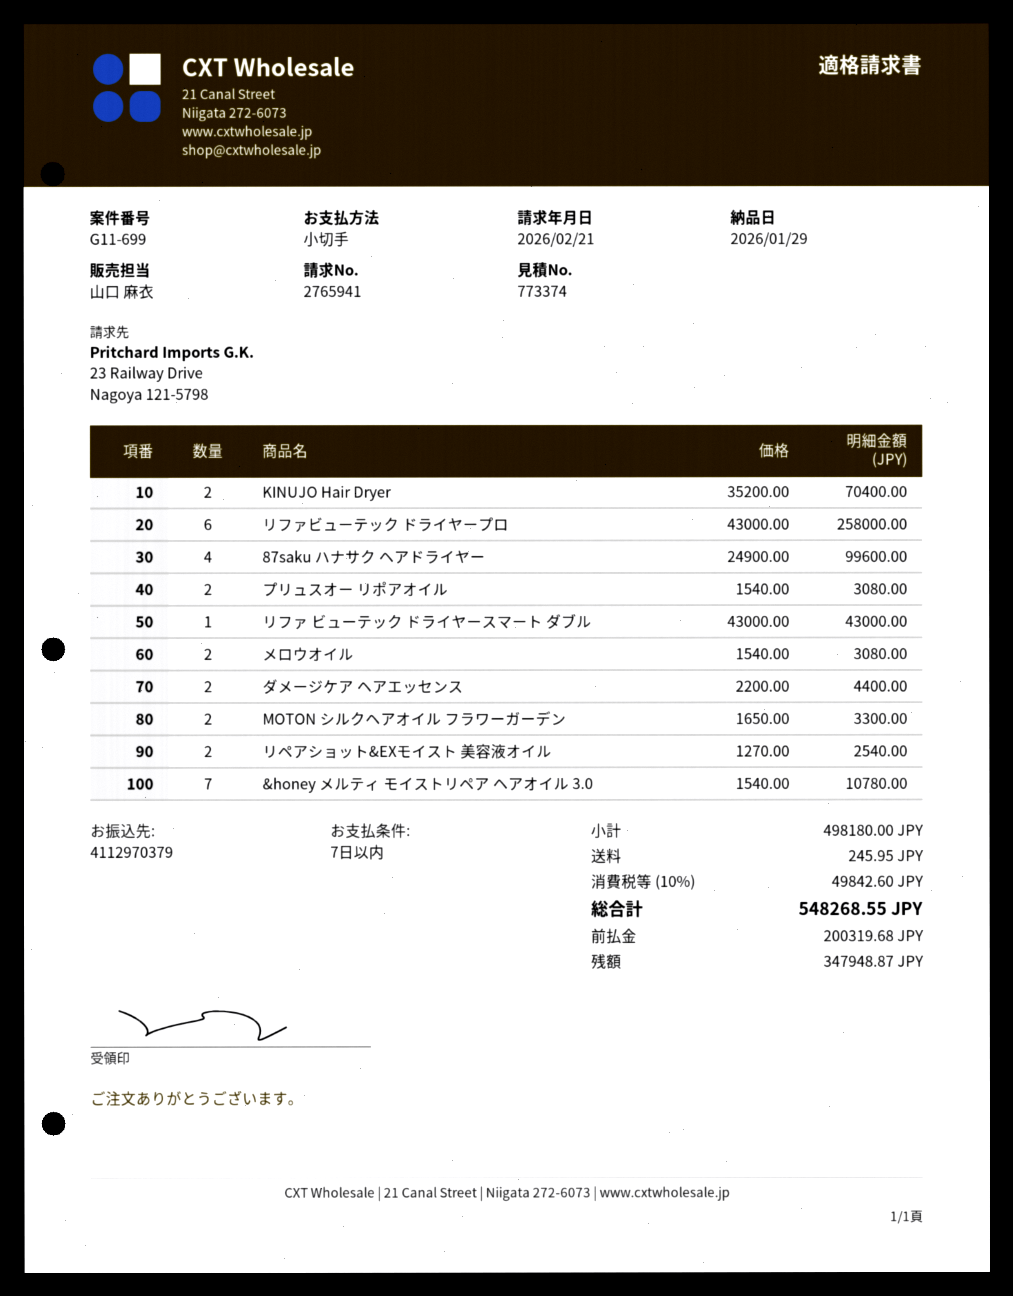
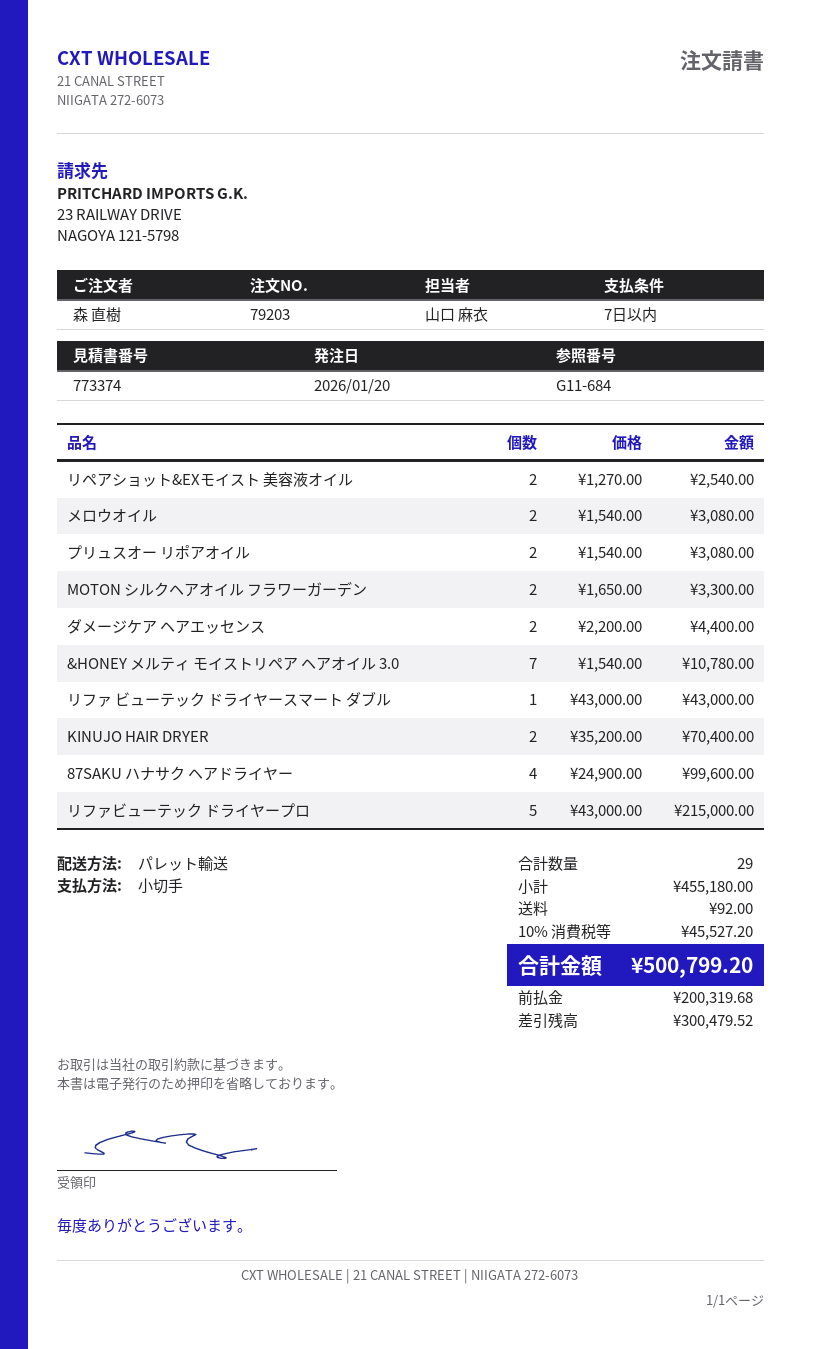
reference: G11-699 -> G11-684
リファビューテック ドライヤープロ: 6 x 43000.00 = 258000.00 -> 5 x 43000.00 = 215000.00
subtotal: 498180.00 -> 455180.00
shipping: 245.95 -> 92.00
tax: 10% = 49842.60 -> 10% = 45527.20
total: 548268.55 -> 500799.20
balance: 347948.87 -> 300479.52

